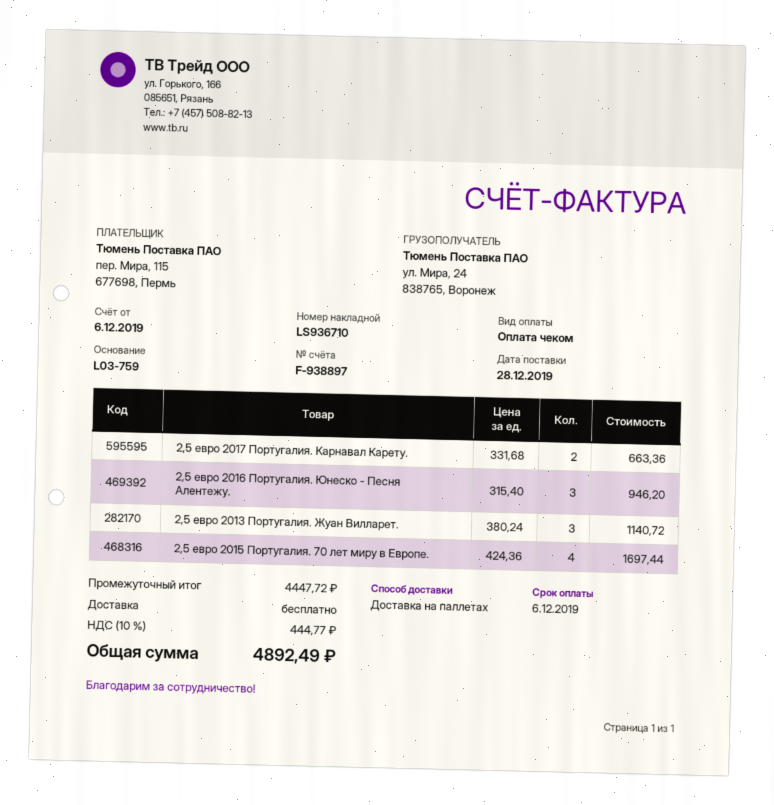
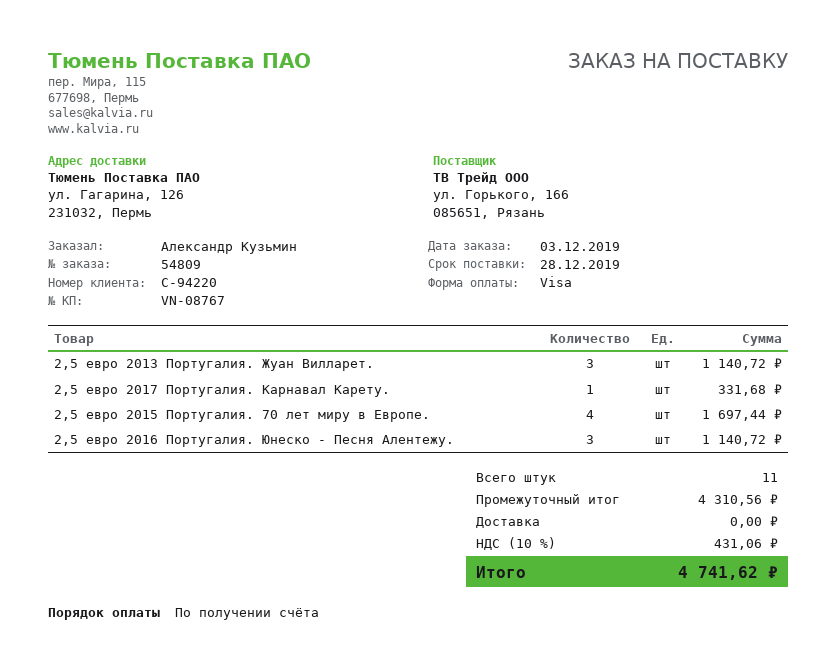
payment method: cheque -> Visa
ship to: ул. Мира, 24, 838765, Воронеж -> ул. Гагарина, 126, 231032, Пермь
2,5 евро 2017 Португалия. Карнавал Карету.: 2 for 663.36 -> 1 for 331.68
2,5 евро 2016 Португалия. Юнеско - Песня Алентежу.: 3 for 946.20 -> 3 for 1140.72
subtotal: 4447.72 -> 4310.56
tax: 10% = 444.77 -> 10% = 431.06
total: 4892.49 -> 4741.62

